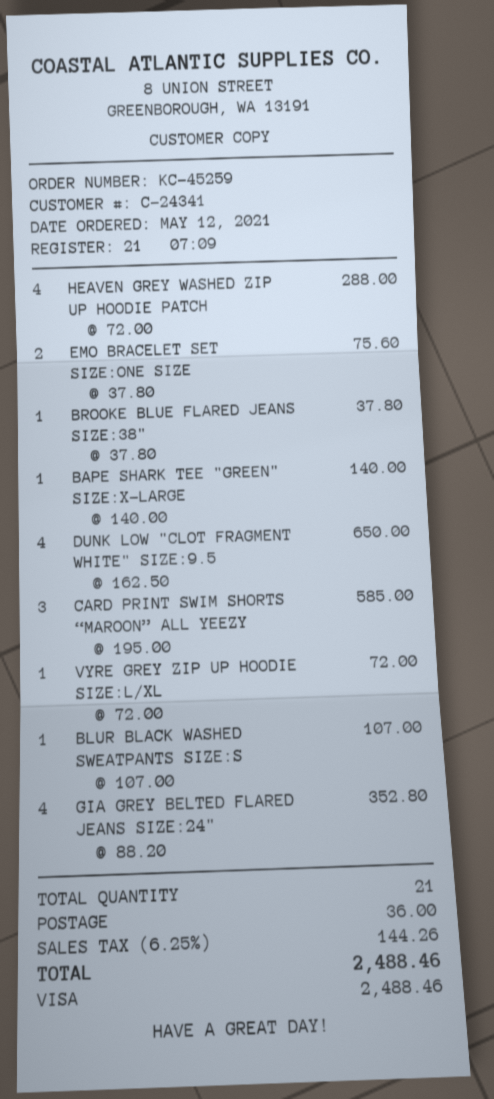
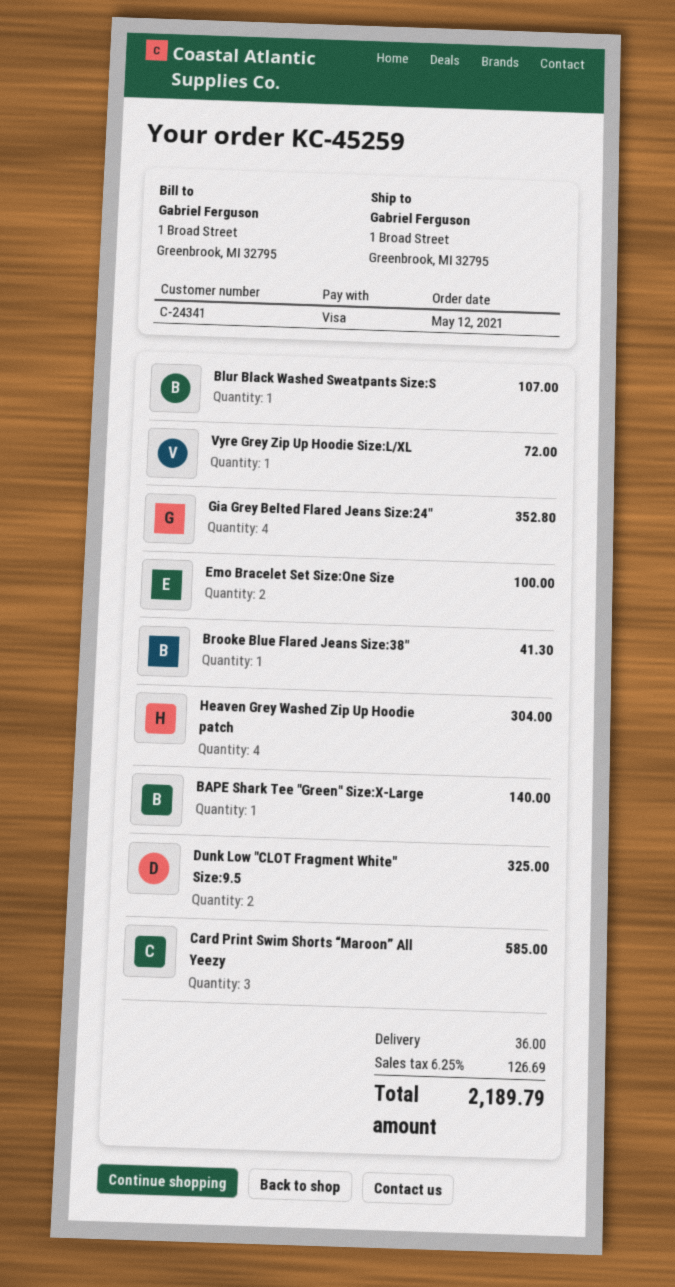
HEAVEN GREY WASHED ZIP UP HOODIE PATCH: 4 for 288.00 -> 4 for 304.00
EMO BRACELET SET SIZE:ONE SIZE: 2 for 75.60 -> 2 for 100.00
BROOKE BLUE FLARED JEANS SIZE:38": 1 for 37.80 -> 1 for 41.30
DUNK LOW "CLOT FRAGMENT WHITE" SIZE:9.5: 4 for 650.00 -> 2 for 325.00
tax: 6.25% = 144.26 -> 6.25% = 126.69
total: 2488.46 -> 2189.79

